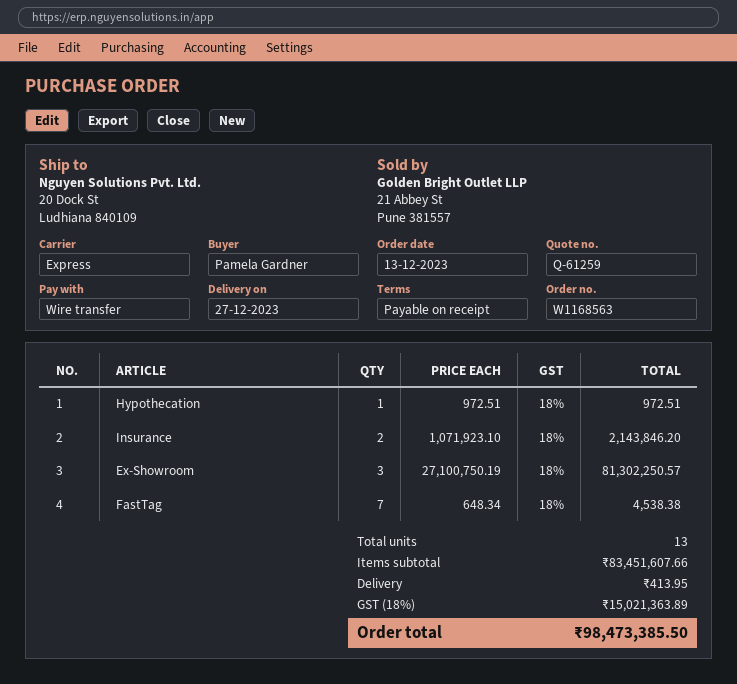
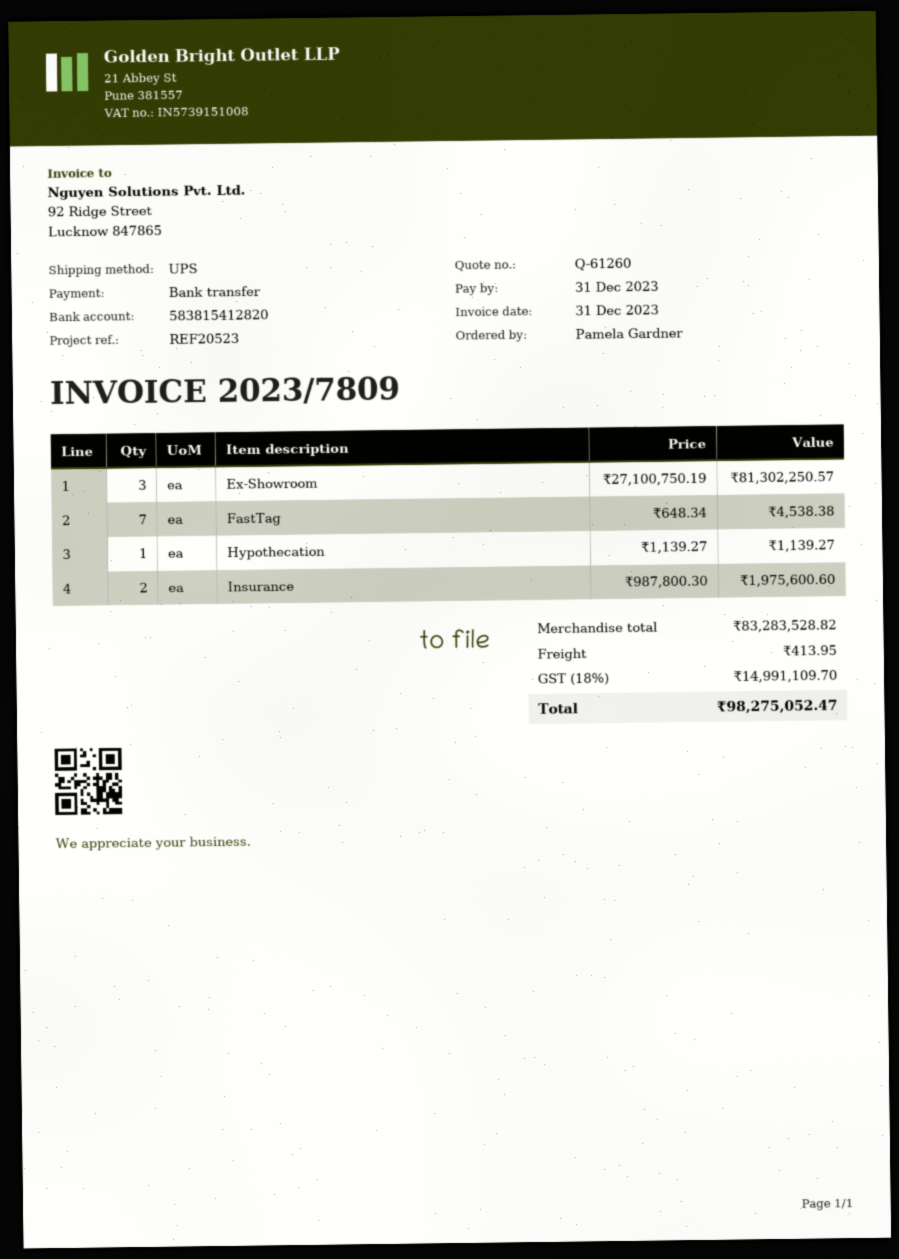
quote number: Q-61259 -> Q-61260
shipping method: express -> UPS
Hypothecation: 1 x 972.51 = 972.51 -> 1 x 1139.27 = 1139.27
Insurance: 2 x 1071923.10 = 2143846.20 -> 2 x 987800.30 = 1975600.60
subtotal: 83451607.66 -> 83283528.82
tax: 18% = 15021363.89 -> 18% = 14991109.70
total: 98473385.50 -> 98275052.47

